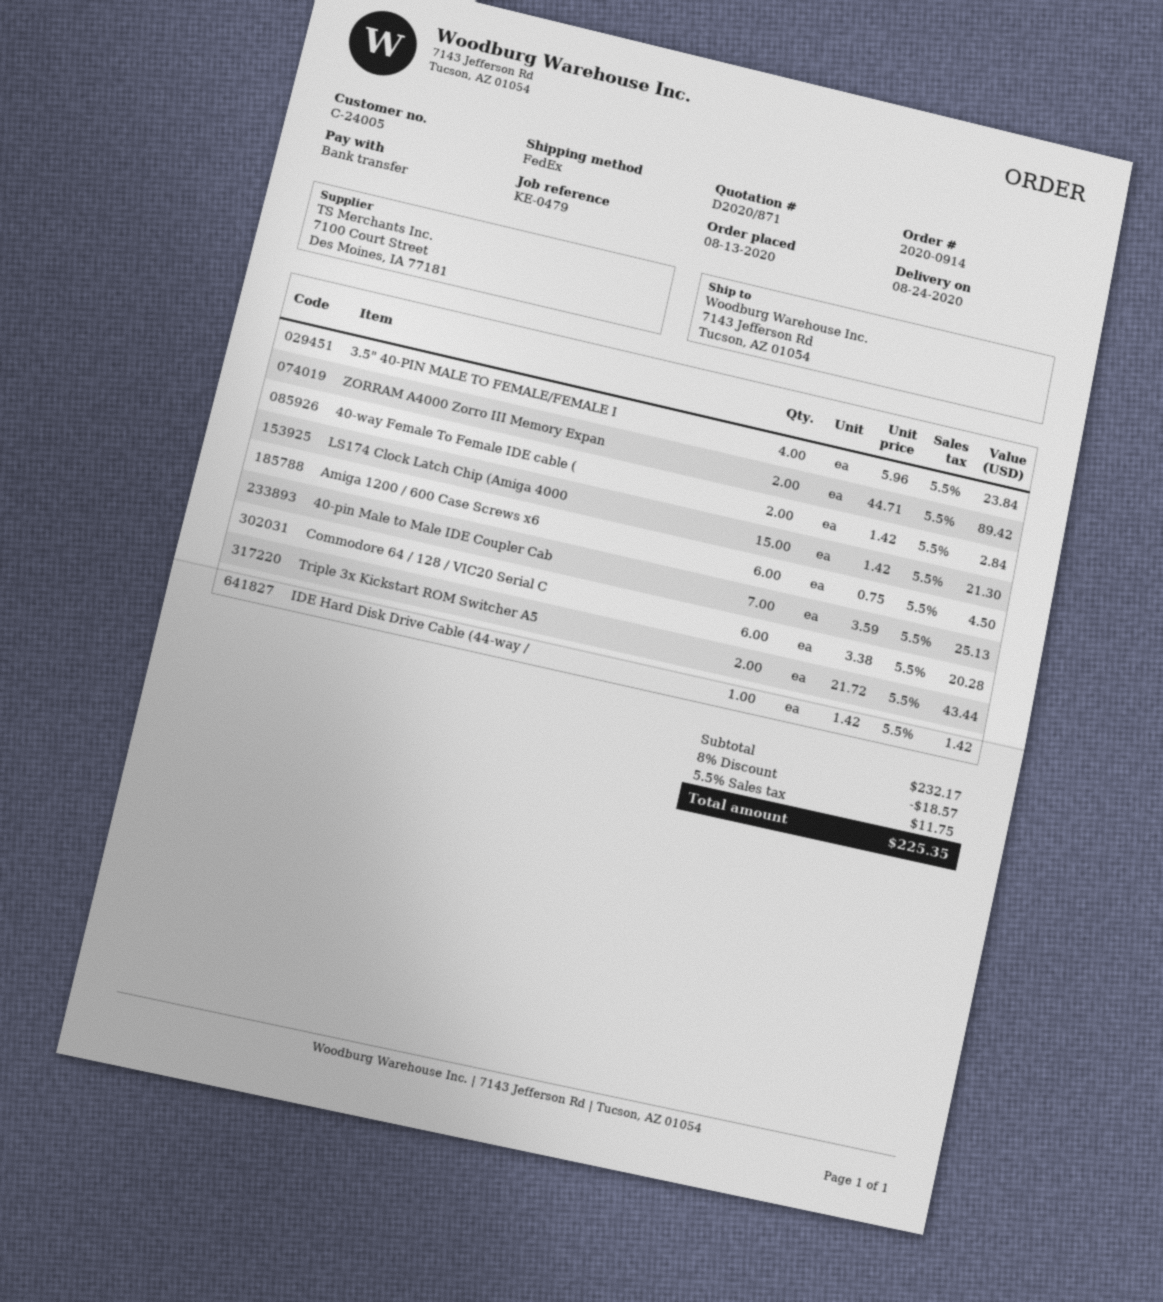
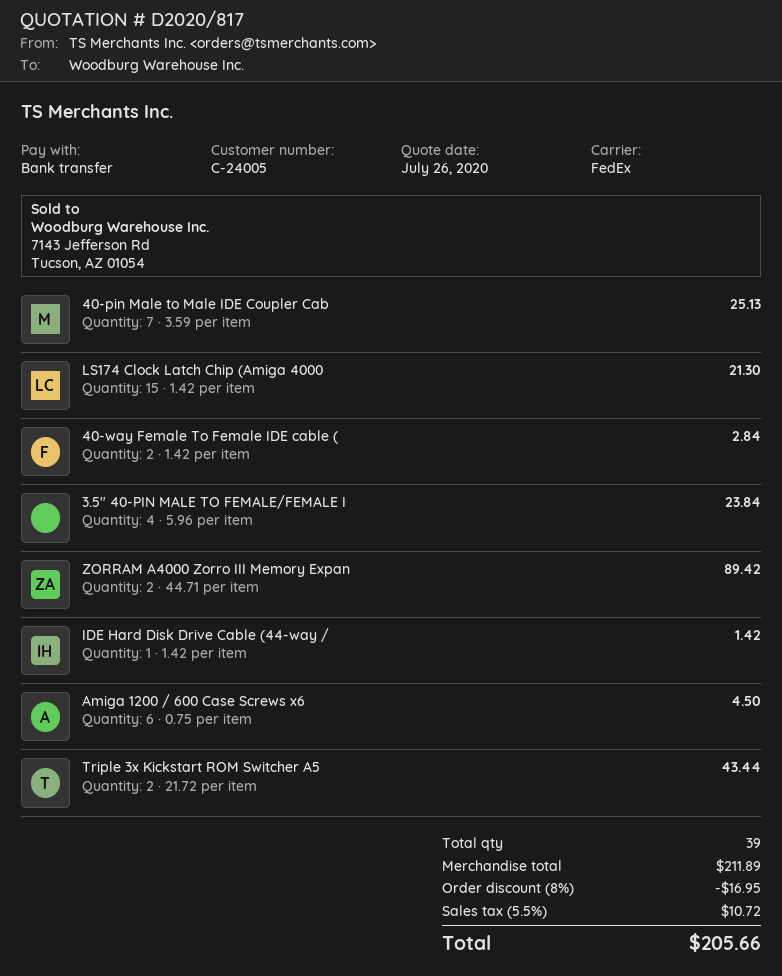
quote number: D2020/871 -> D2020/817
Commodore 64 / 128 / VIC20 Serial C: 6 x 3.38 = 20.28 -> none
subtotal: 232.17 -> 211.89
discount: 8% = 18.57 -> 8% = 16.95
tax: 5.5% = 11.75 -> 5.5% = 10.72
total: 225.35 -> 205.66

